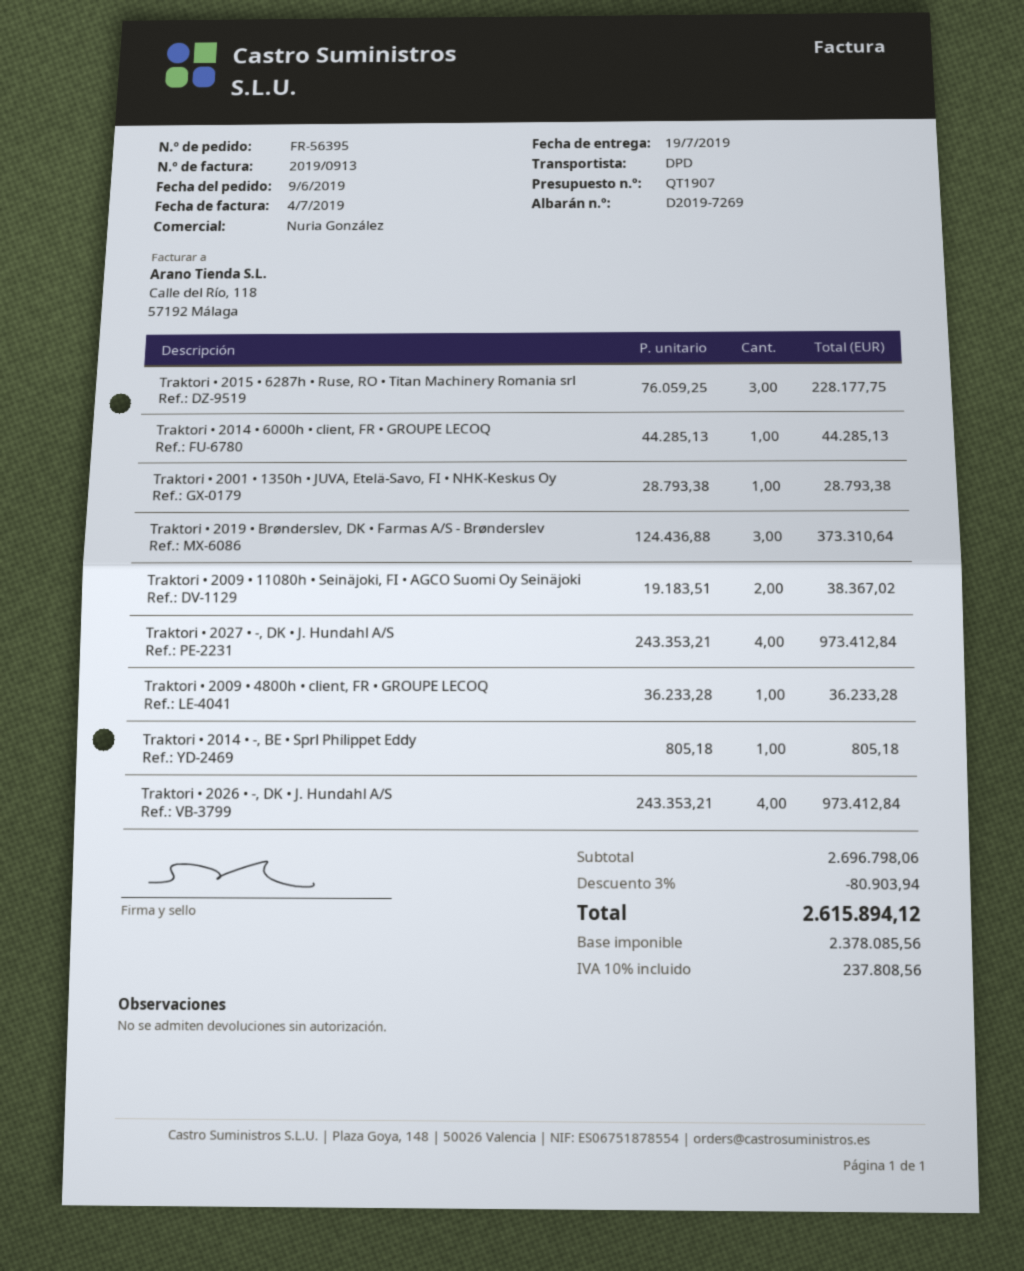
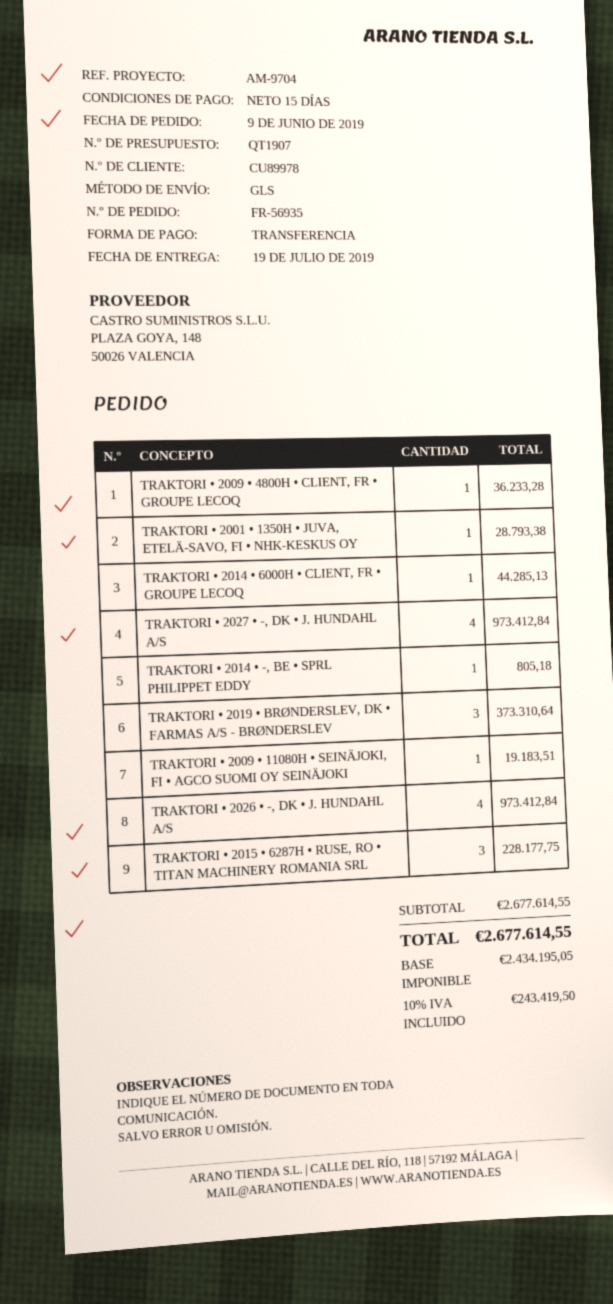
order number: FR-56395 -> FR-56935
shipping method: DPD -> GLS
Traktori • 2009 • 11080h • Seinäjoki, FI • AGCO Suomi Oy Seinäjoki: 2 for 38367.02 -> 1 for 19183.51
subtotal: 2696798.06 -> 2677614.55
discount: 3% = 80903.94 -> none
net: 2378085.56 -> 2434195.05
tax: 10% = 237808.56 -> 10% = 243419.50
total: 2615894.12 -> 2677614.55

